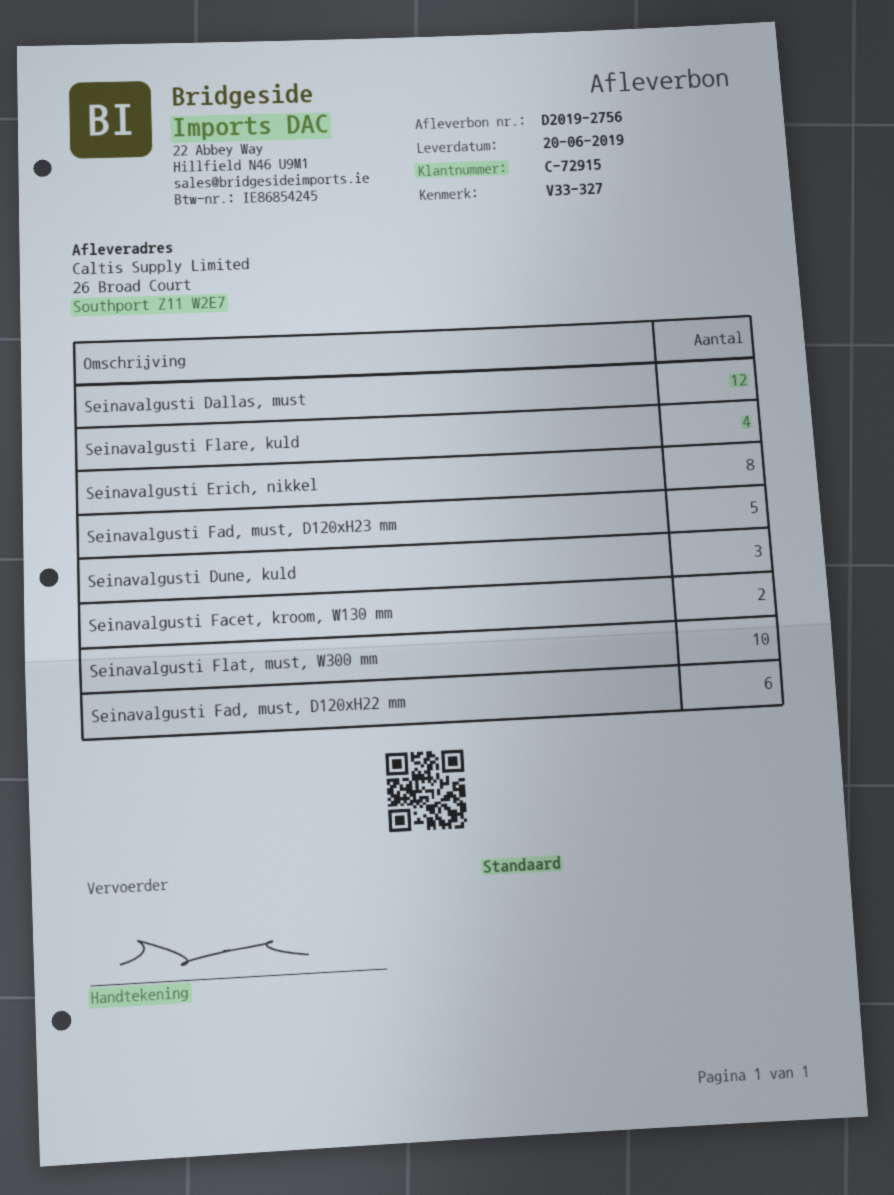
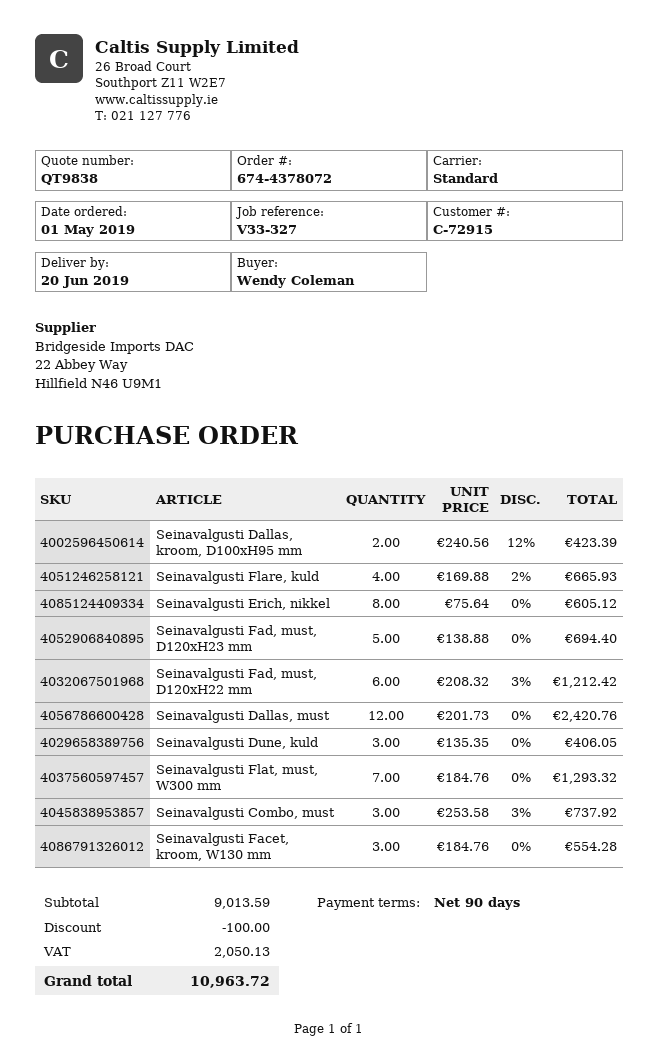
Seinavalgusti Facet, kroom, W130 mm: 2 -> 3
Seinavalgusti Flat, must, W300 mm: 10 -> 7
Seinavalgusti Dallas, kroom, D100xH95 mm: none -> 2
Seinavalgusti Combo, must: none -> 3

